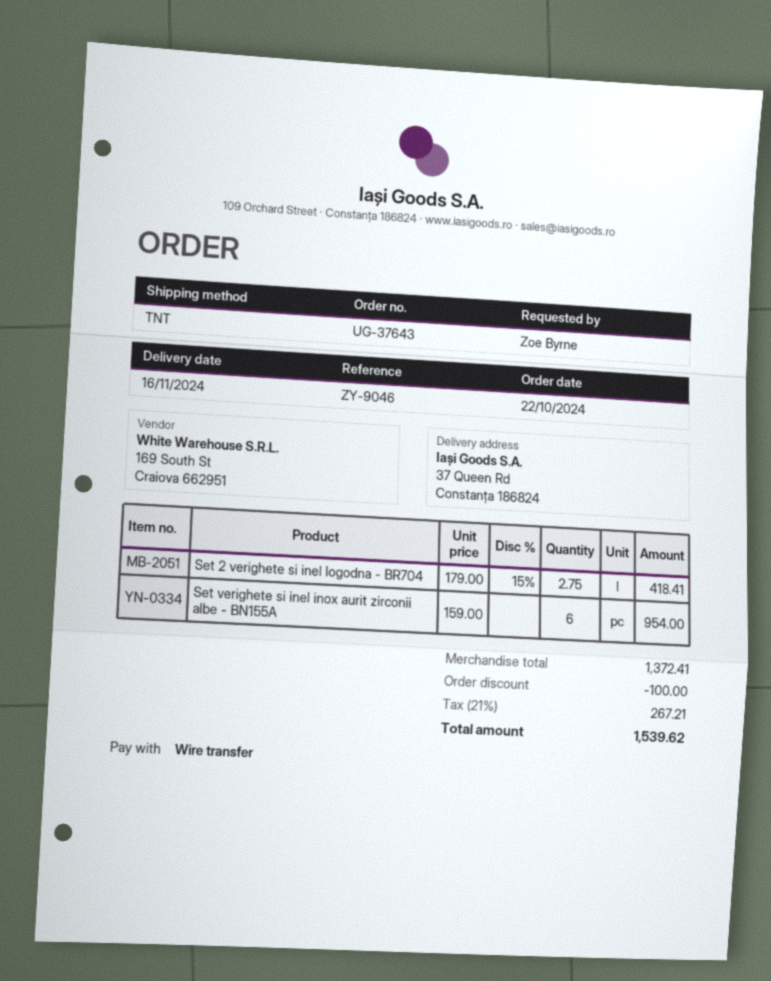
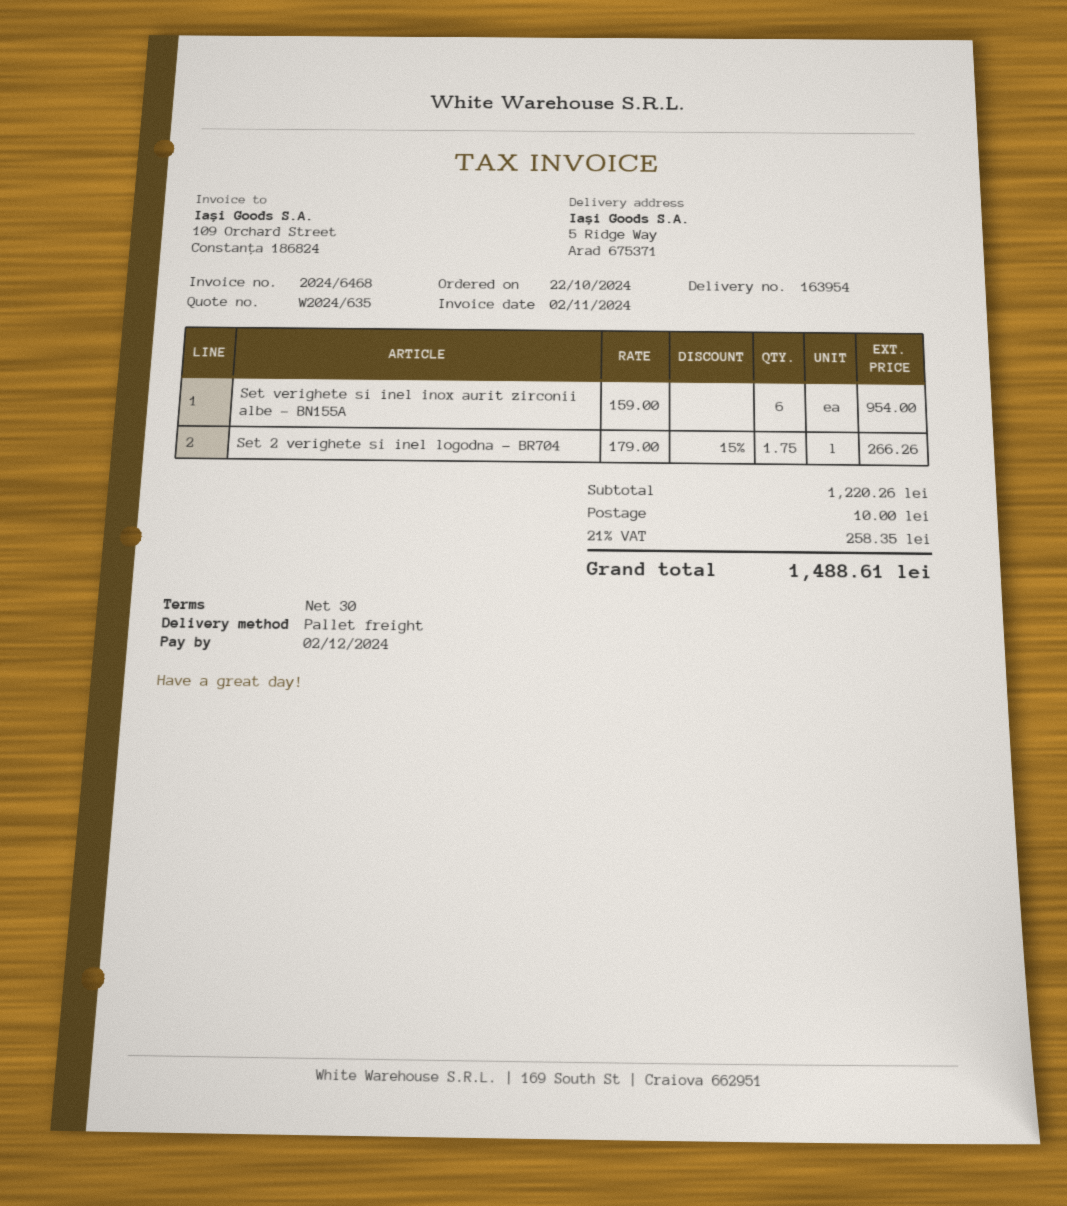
shipping method: TNT -> pallet freight
ship to: 37 Queen Rd, Constanța 186824 -> 5 Ridge Way, Arad 675371
Set 2 verighete si inel logodna - BR704: 2.75 x 179.00 - 15% = 418.41 -> 1.75 x 179.00 - 15% = 266.26
subtotal: 1372.41 -> 1220.26
discount: 100.00 -> none
shipping: none -> 10.00
tax: 21% = 267.21 -> 21% = 258.35
total: 1539.62 -> 1488.61

